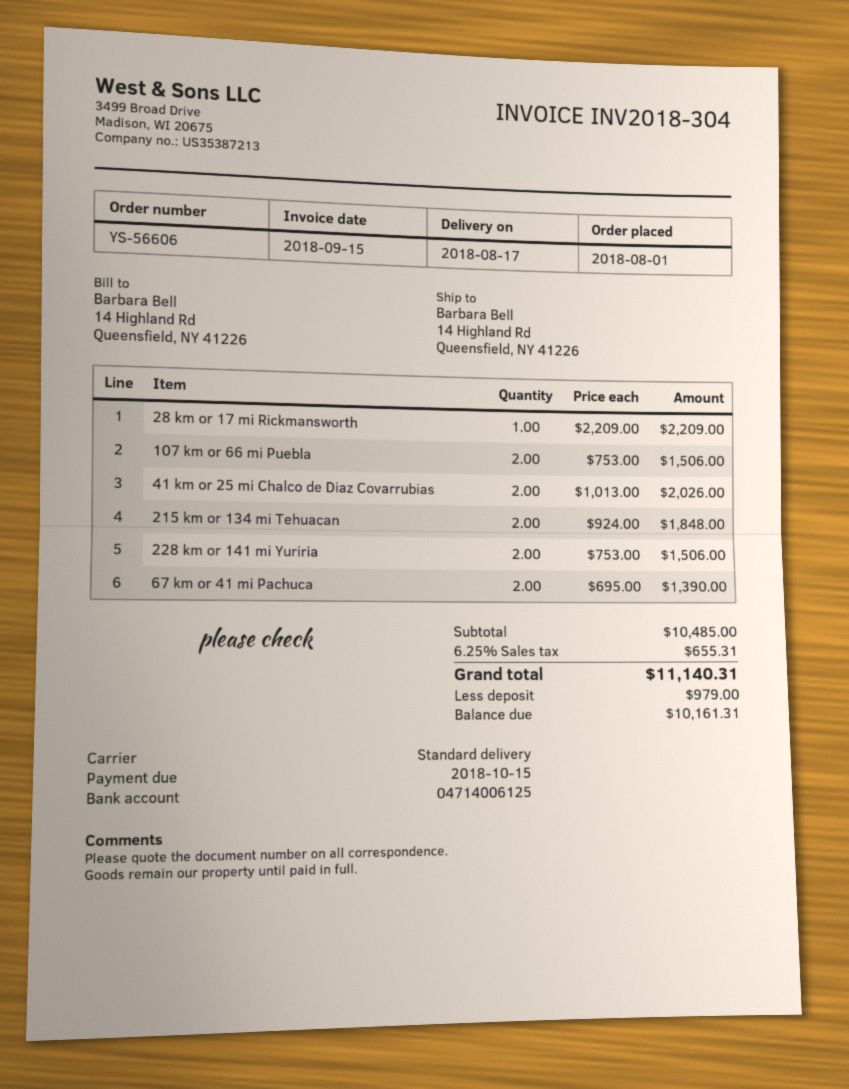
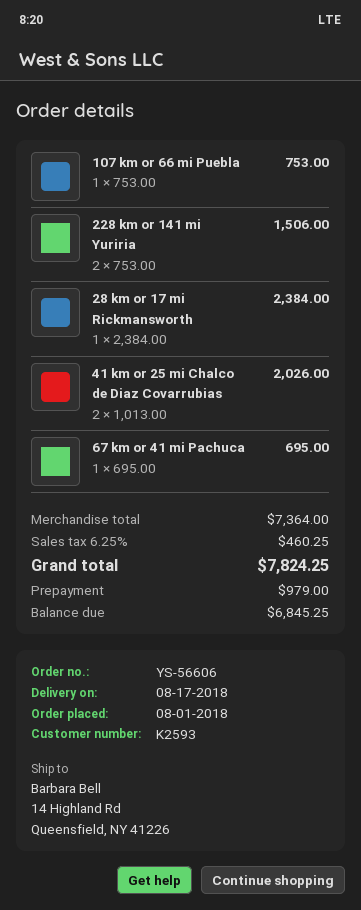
28 km or 17 mi Rickmansworth: 1 x 2209.00 = 2209.00 -> 1 x 2384.00 = 2384.00
107 km or 66 mi Puebla: 2 x 753.00 = 1506.00 -> 1 x 753.00 = 753.00
215 km or 134 mi Tehuacan: 2 x 924.00 = 1848.00 -> none
67 km or 41 mi Pachuca: 2 x 695.00 = 1390.00 -> 1 x 695.00 = 695.00
subtotal: 10485.00 -> 7364.00
tax: 6.25% = 655.31 -> 6.25% = 460.25
total: 11140.31 -> 7824.25
balance: 10161.31 -> 6845.25

